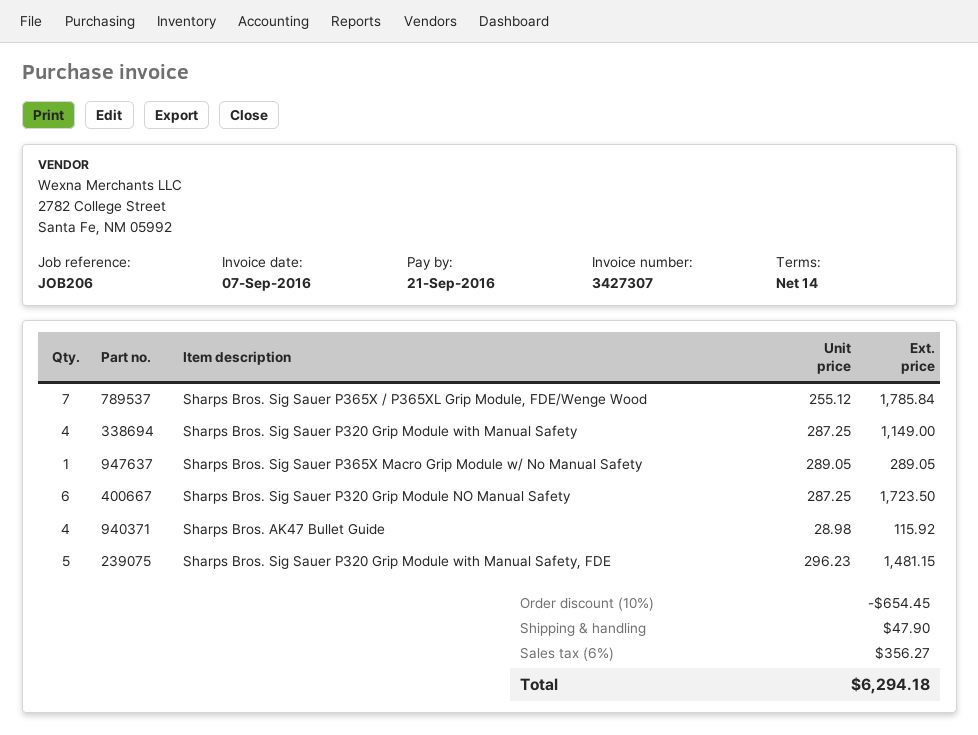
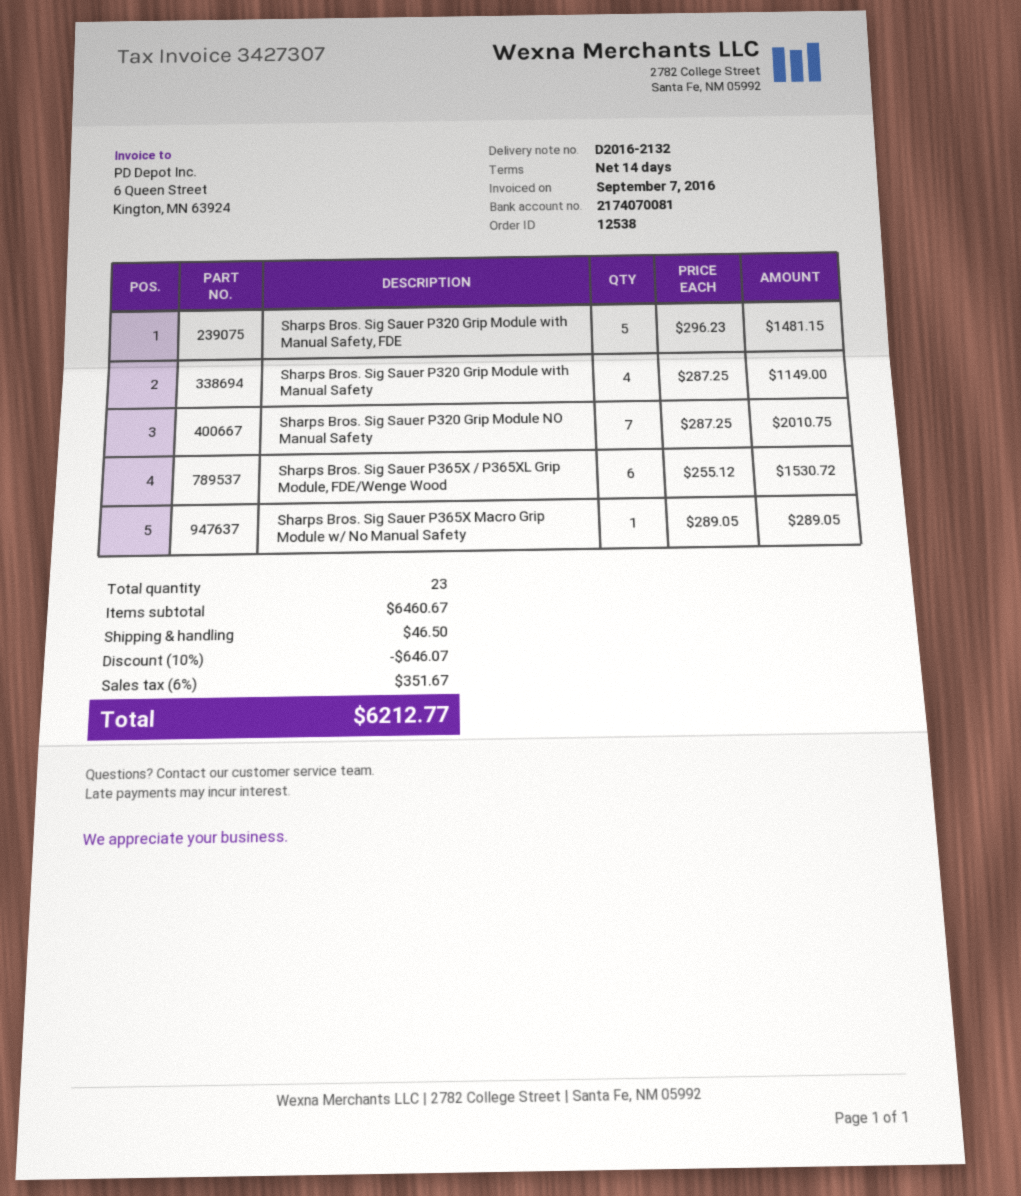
Sharps Bros. Sig Sauer P365X / P365XL Grip Module, FDE/Wenge Wood: 7 x 255.12 = 1785.84 -> 6 x 255.12 = 1530.72
Sharps Bros. Sig Sauer P320 Grip Module NO Manual Safety: 6 x 287.25 = 1723.50 -> 7 x 287.25 = 2010.75
Sharps Bros. AK47 Bullet Guide: 4 x 28.98 = 115.92 -> none
discount: 10% = 654.45 -> 10% = 646.07
shipping: 47.90 -> 46.50
tax: 6% = 356.27 -> 6% = 351.67
total: 6294.18 -> 6212.77

